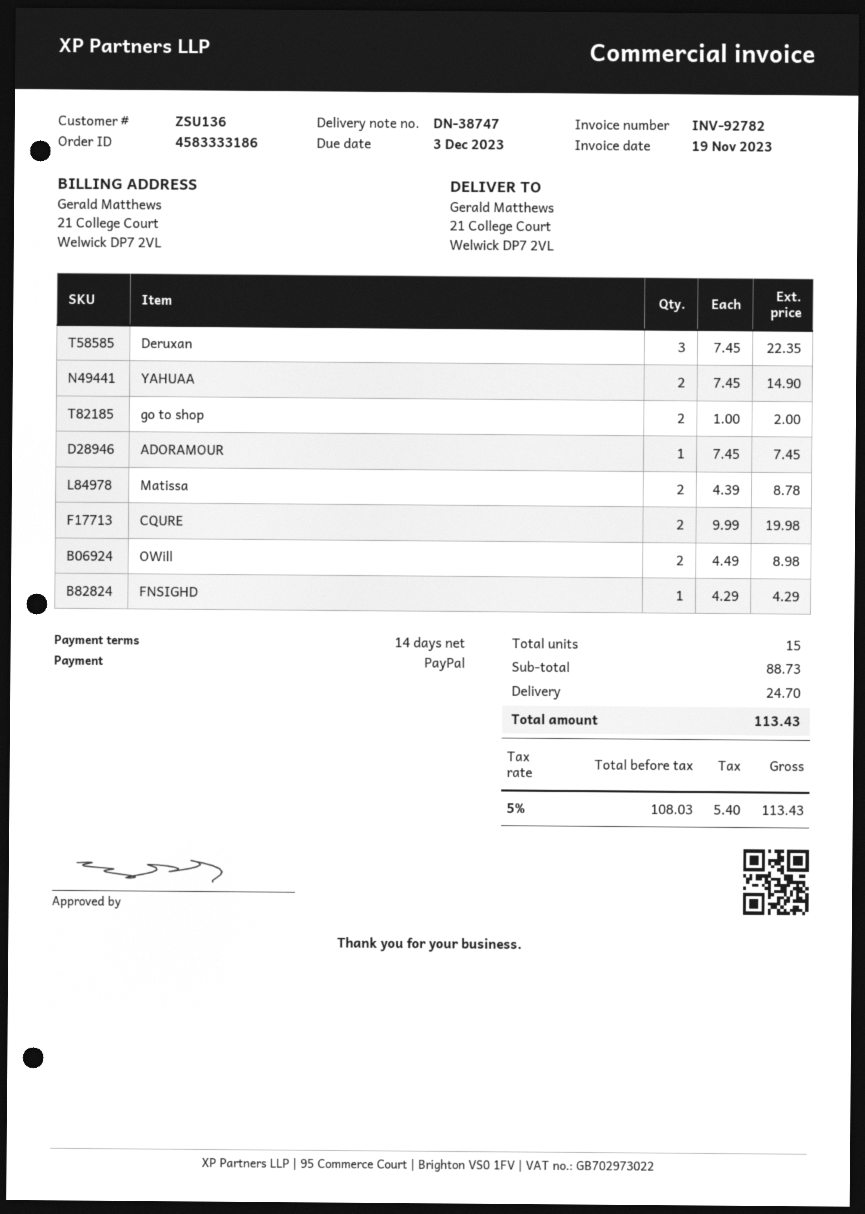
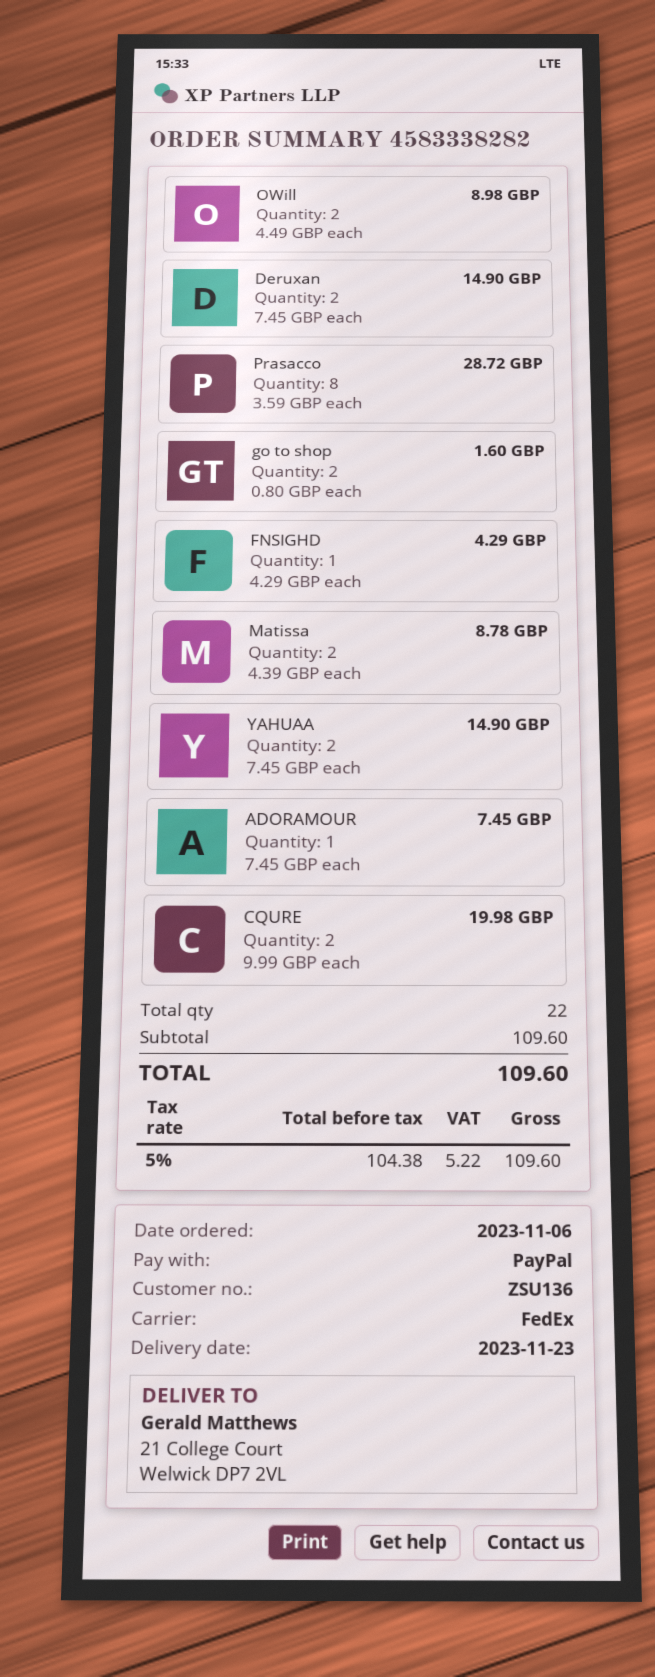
order number: 4583333186 -> 4583338282
Deruxan: 3 x 7.45 = 22.35 -> 2 x 7.45 = 14.90
go to shop: 2 x 1.00 = 2.00 -> 2 x 0.80 = 1.60
Prasacco: none -> 8 x 3.59 = 28.72
total quantity: 15 -> 22
subtotal: 88.73 -> 109.60
shipping: 24.70 -> none
net: 108.03 -> 104.38
tax: 5% = 5.40 -> 5% = 5.22
total: 113.43 -> 109.60

